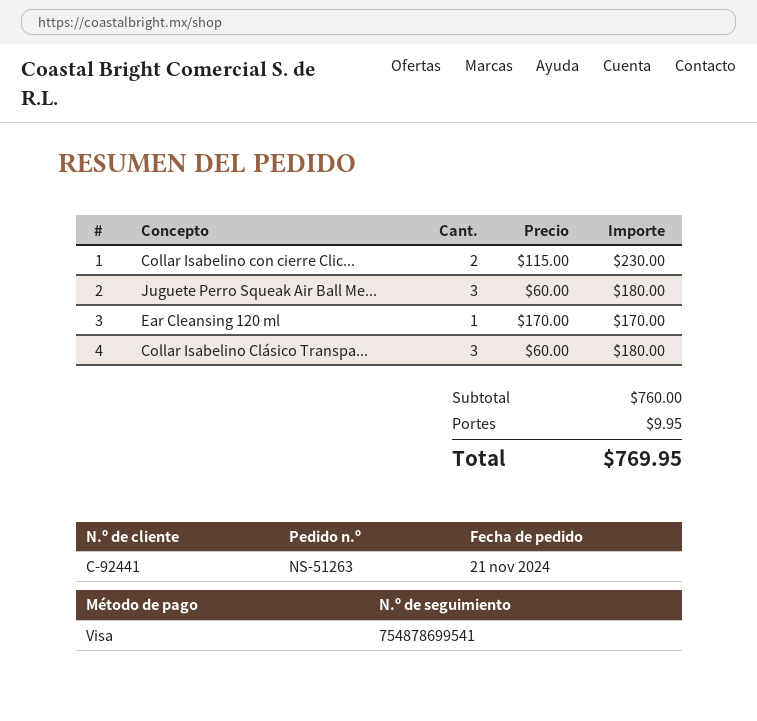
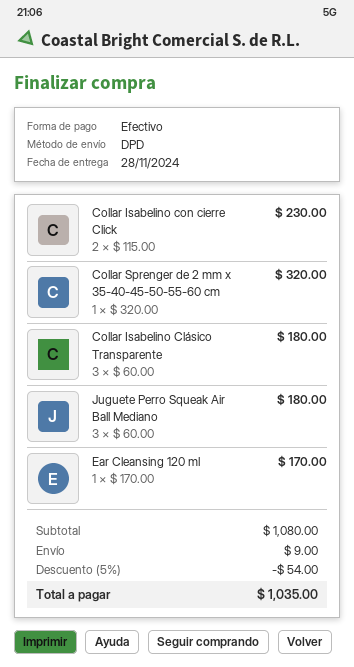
payment method: Visa -> cash
Collar Sprenger de 2 mm x 35-40-45-50-55-60 cm: none -> 1 x 320.00 = 320.00
subtotal: 760.00 -> 1080.00
discount: none -> 5% = 54.00
shipping: 9.95 -> 9.00
total: 769.95 -> 1035.00

